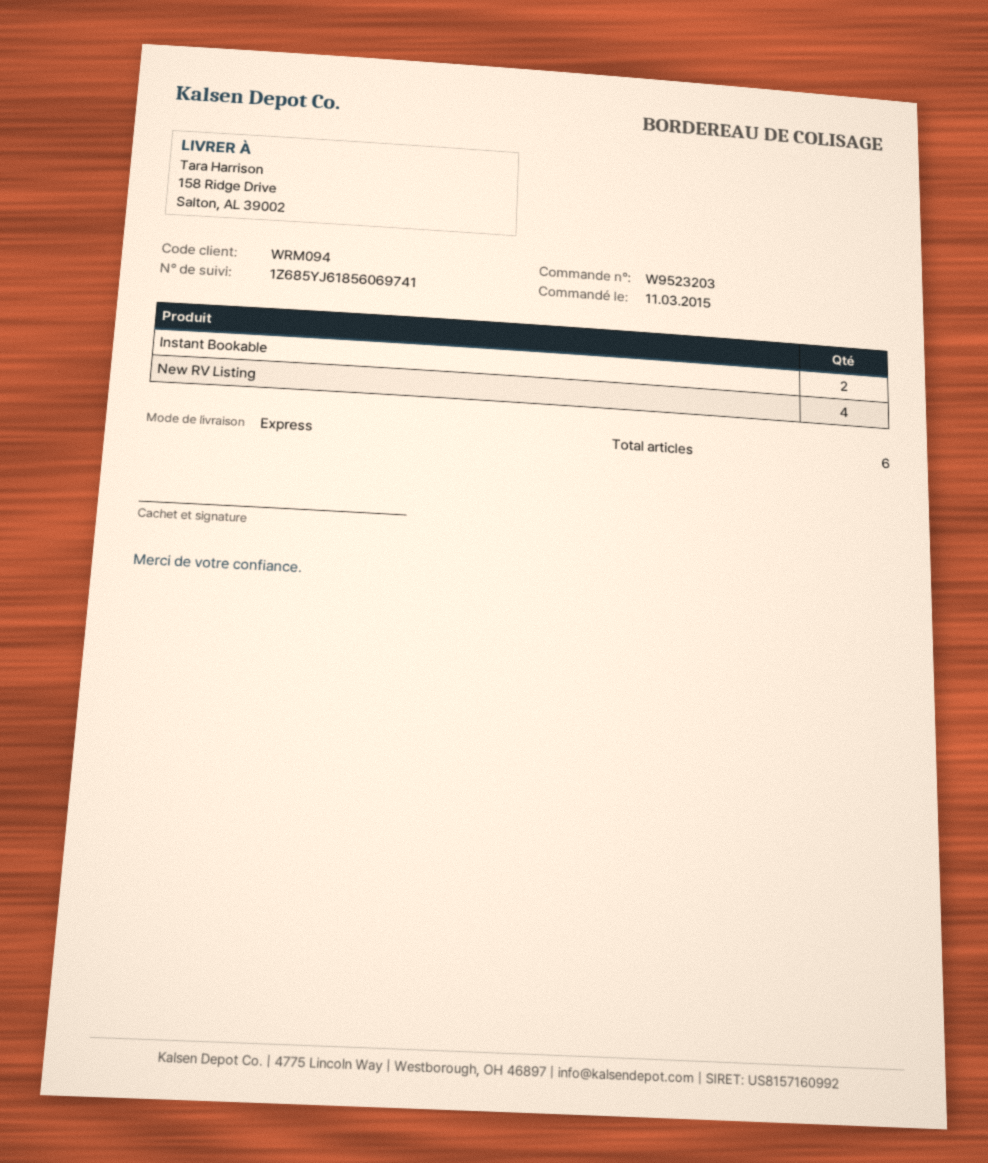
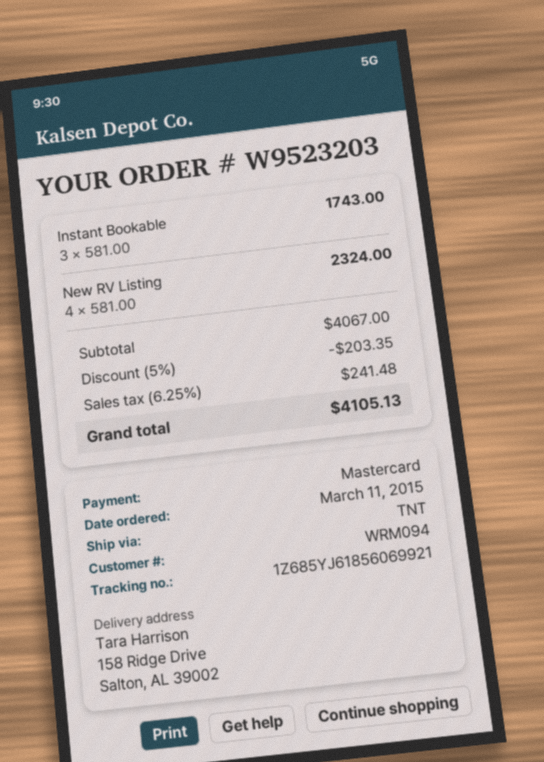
shipping method: express -> TNT
tracking number: 1Z685YJ61856069741 -> 1Z685YJ61856069921
Instant Bookable: 2 -> 3

